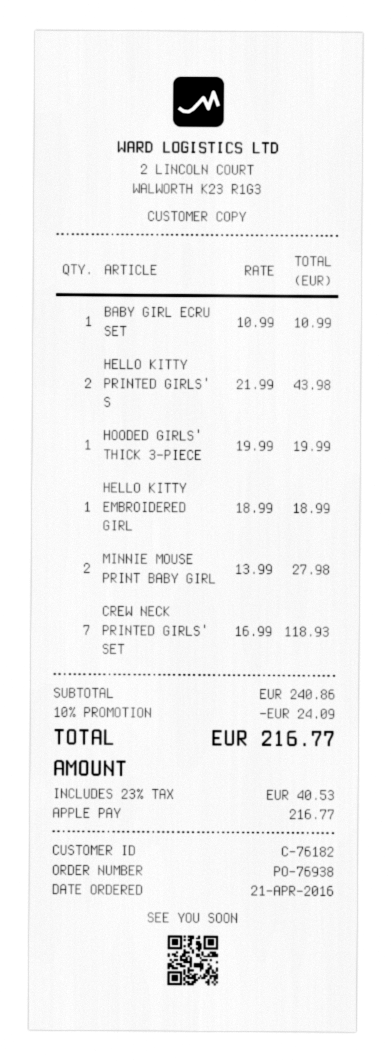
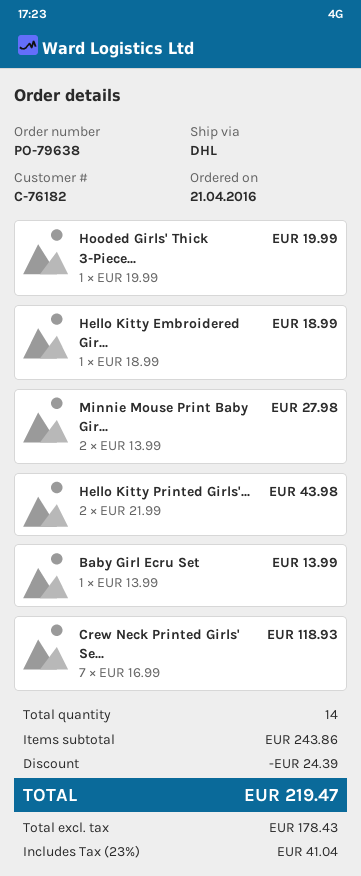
order number: PO-76938 -> PO-79638
BABY GIRL ECRU SET: 1 x 10.99 = 10.99 -> 1 x 13.99 = 13.99
subtotal: 240.86 -> 243.86
discount: 24.09 -> 24.39
tax: 23% = 40.53 -> 23% = 41.04
total: 216.77 -> 219.47

